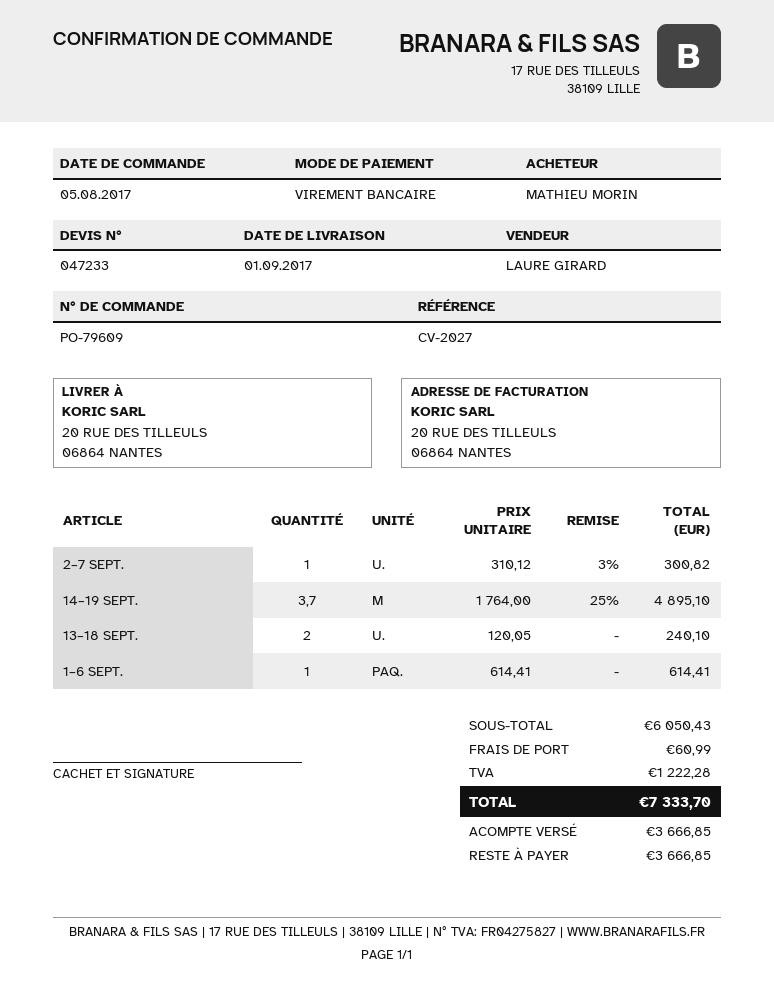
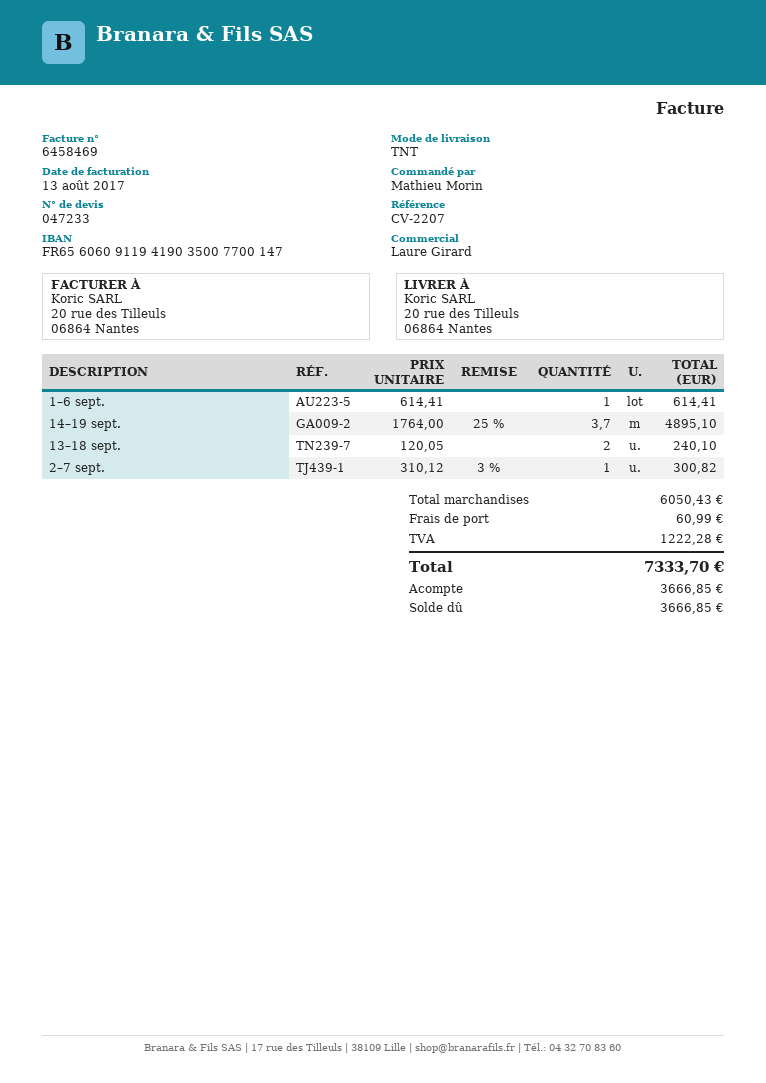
reference: CV-2027 -> CV-2207

